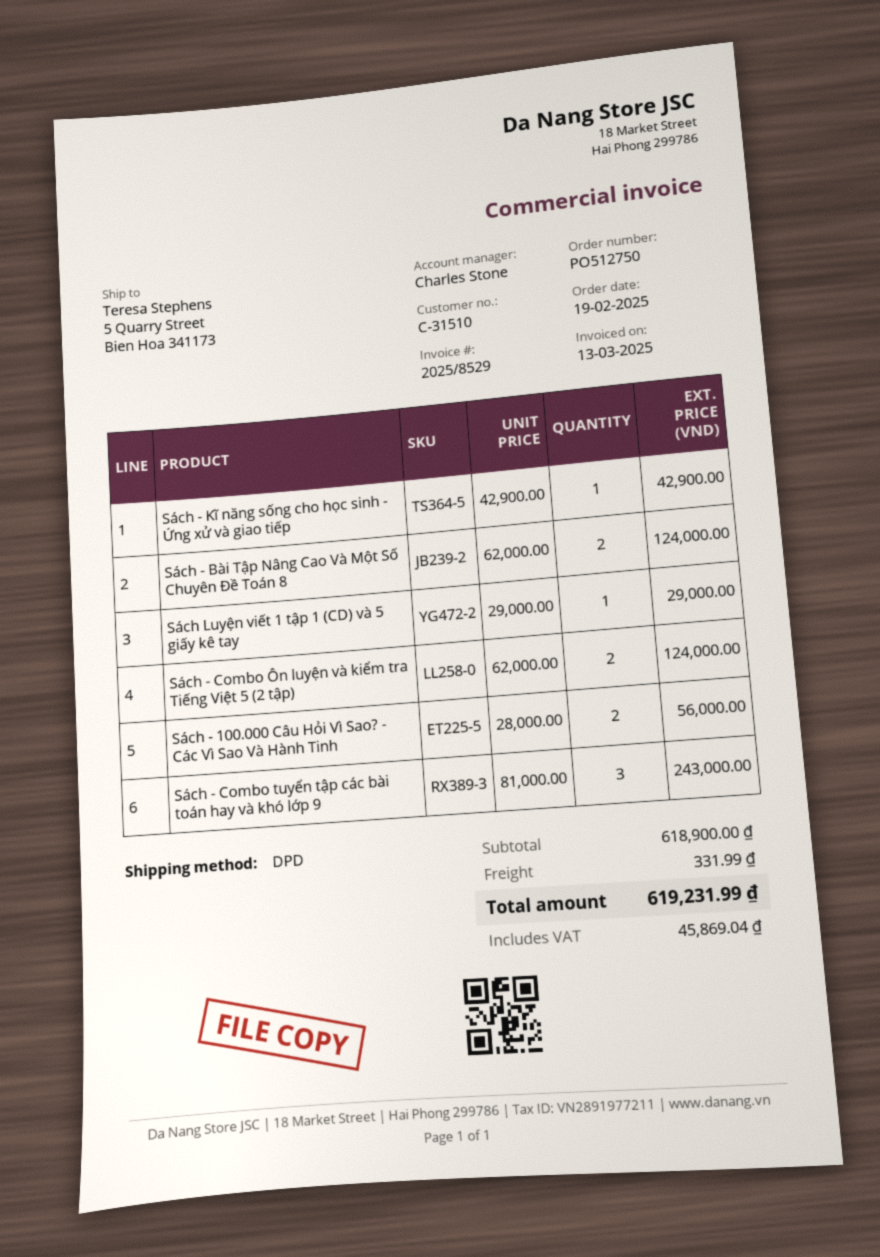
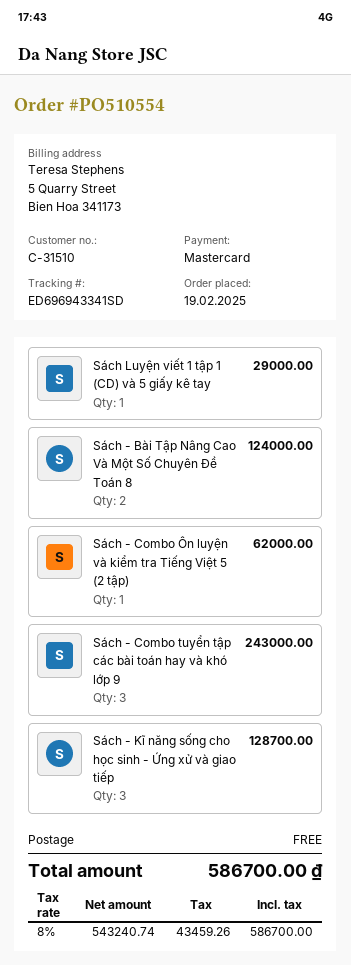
order number: PO512750 -> PO510554
Sách - Kĩ năng sống cho học sinh - Ứng xử và giao tiếp: 1 for 42900.00 -> 3 for 128700.00
Sách - Combo Ôn luyện và kiểm tra Tiếng Việt 5 (2 tập): 2 for 124000.00 -> 1 for 62000.00
Sách - 100.000 Câu Hỏi Vì Sao? - Các Vì Sao Và Hành Tinh: 2 for 56000.00 -> none
shipping: 331.99 -> 0.00
tax: 45869.04 -> 43459.26
total: 619231.99 -> 586700.00

